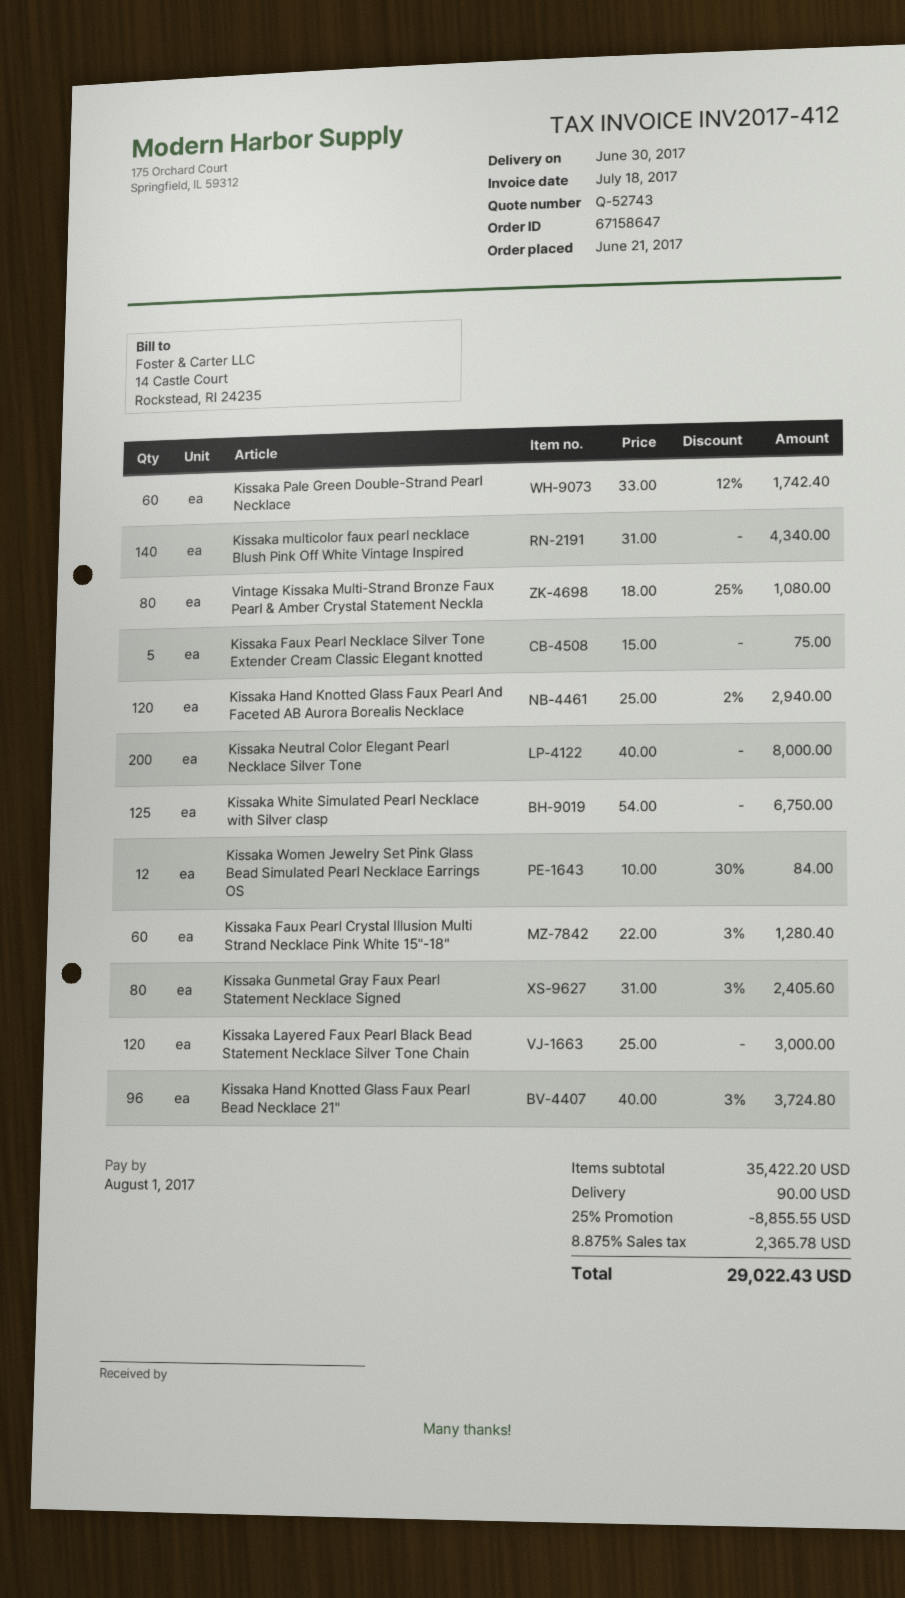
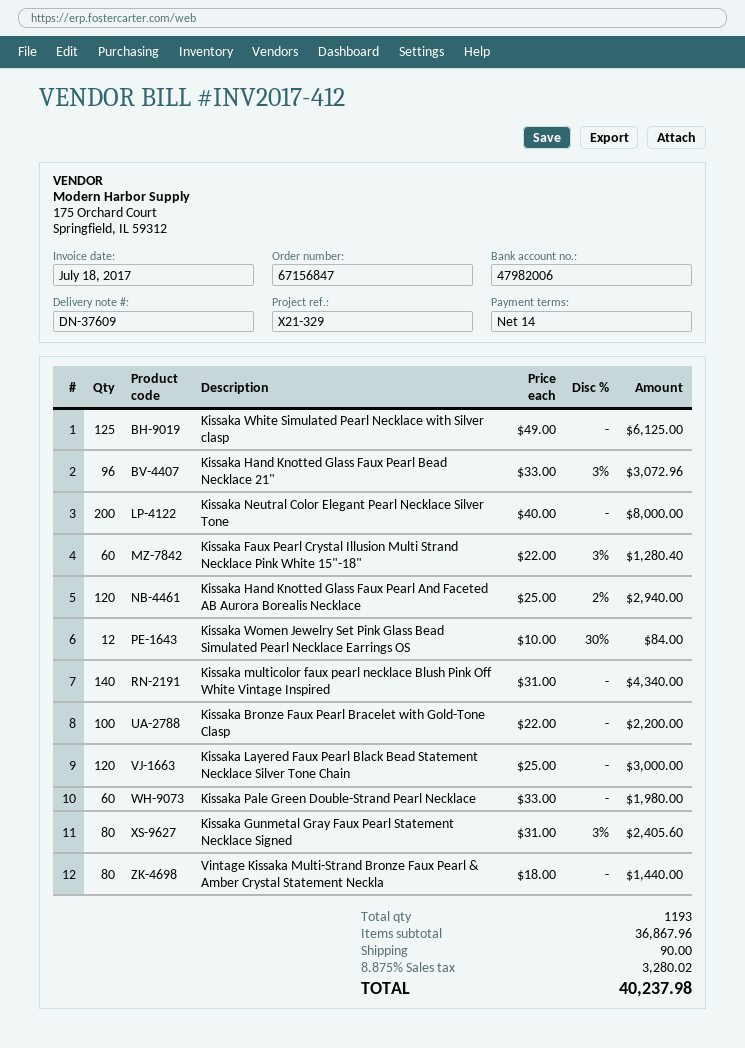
order number: 67158647 -> 67156847
Kissaka Pale Green Double-Strand Pearl Necklace: 60 x 33.00 - 12% = 1742.40 -> 60 x 33.00 = 1980.00
Vintage Kissaka Multi-Strand Bronze Faux Pearl & Amber Crystal Statement Neckla: 80 x 18.00 - 25% = 1080.00 -> 80 x 18.00 = 1440.00
Kissaka Faux Pearl Necklace Silver Tone Extender Cream Classic Elegant knotted: 5 x 15.00 = 75.00 -> none
Kissaka White Simulated Pearl Necklace with Silver clasp: 125 x 54.00 = 6750.00 -> 125 x 49.00 = 6125.00
Kissaka Hand Knotted Glass Faux Pearl Bead Necklace 21": 96 x 40.00 - 3% = 3724.80 -> 96 x 33.00 - 3% = 3072.96
Kissaka Bronze Faux Pearl Bracelet with Gold-Tone Clasp: none -> 100 x 22.00 = 2200.00
subtotal: 35422.20 -> 36867.96
discount: 25% = 8855.55 -> none
tax: 8.875% = 2365.78 -> 8.875% = 3280.02
total: 29022.43 -> 40237.98

